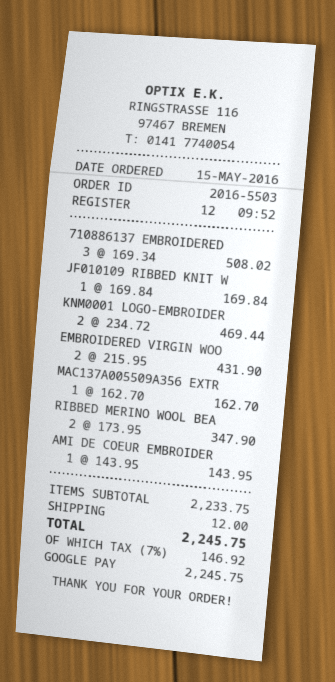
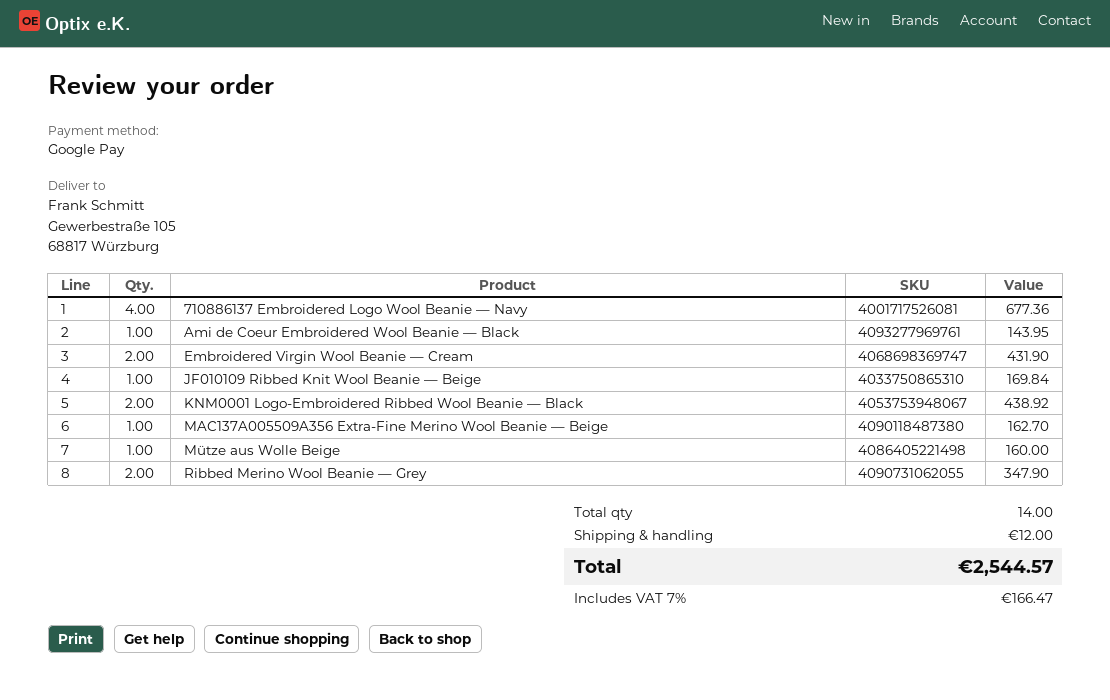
710886137 EMBROIDERED: 3 for 508.02 -> 4 for 677.36
KNM0001 LOGO-EMBROIDER: 2 for 469.44 -> 2 for 438.92
Mütze aus Wolle Beige: none -> 1 for 160.00
tax: 7% = 146.92 -> 7% = 166.47
total: 2245.75 -> 2544.57

